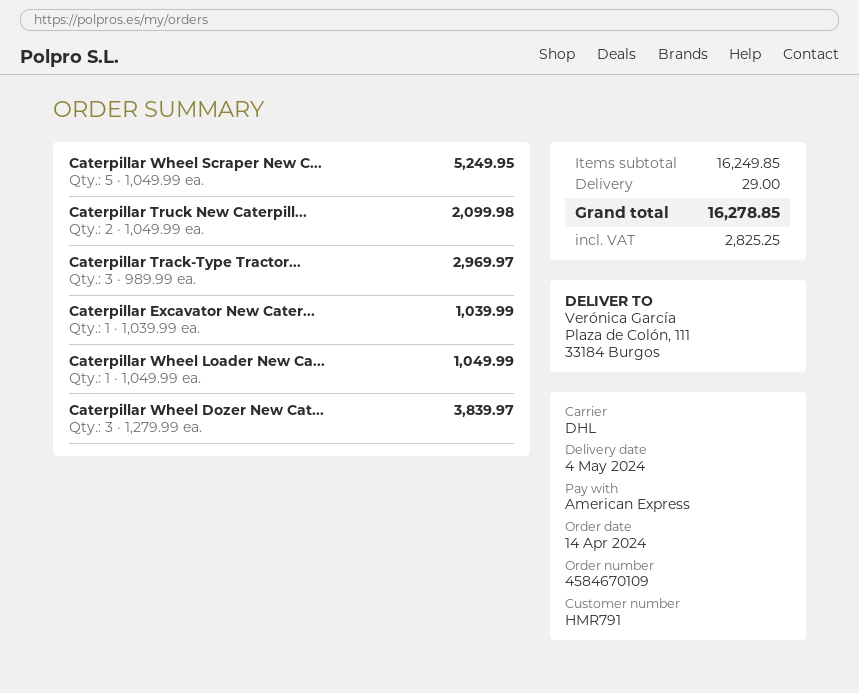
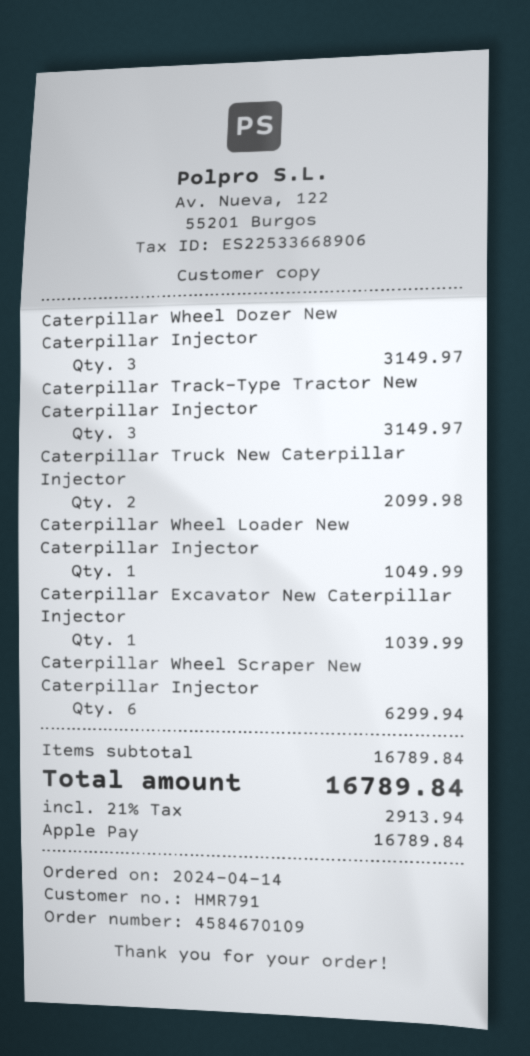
payment method: American Express -> Apple Pay
Caterpillar Wheel Scraper New C...: 5 for 5249.95 -> 6 for 6299.94
Caterpillar Track-Type Tractor...: 3 for 2969.97 -> 3 for 3149.97
Caterpillar Wheel Dozer New Cat...: 3 for 3839.97 -> 3 for 3149.97
subtotal: 16249.85 -> 16789.84
shipping: 29.00 -> none
tax: 2825.25 -> 2913.94
total: 16278.85 -> 16789.84

